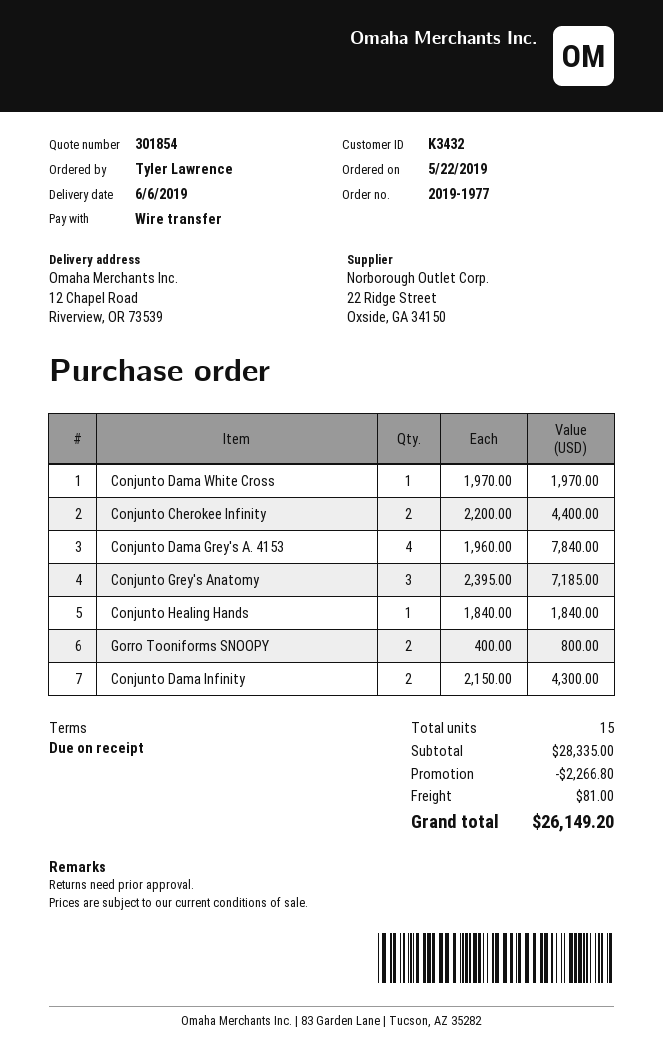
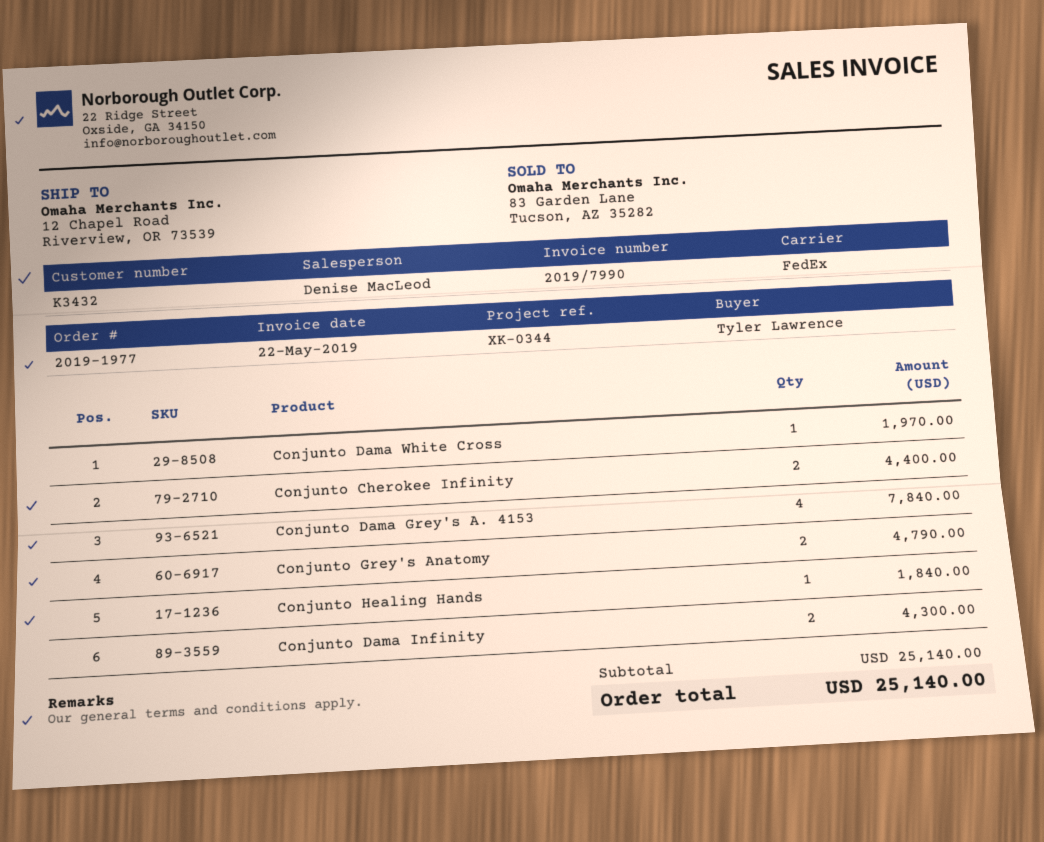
Conjunto Grey's Anatomy: 3 for 7185.00 -> 2 for 4790.00
Gorro Tooniforms SNOOPY: 2 for 800.00 -> none
subtotal: 28335.00 -> 25140.00
discount: 2266.80 -> none
shipping: 81.00 -> none
total: 26149.20 -> 25140.00

